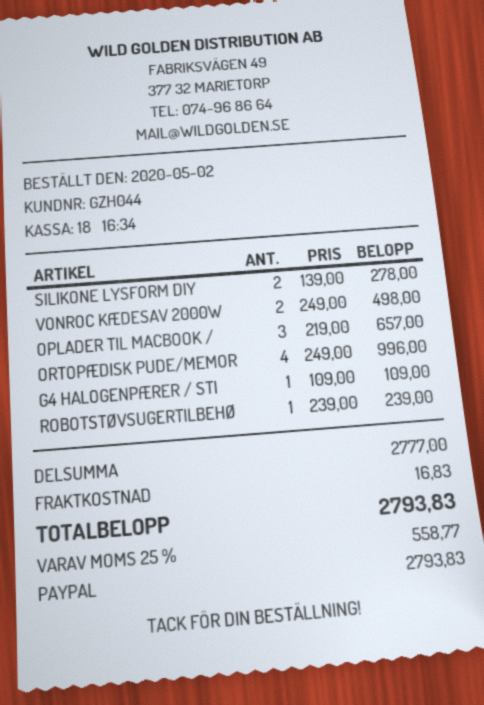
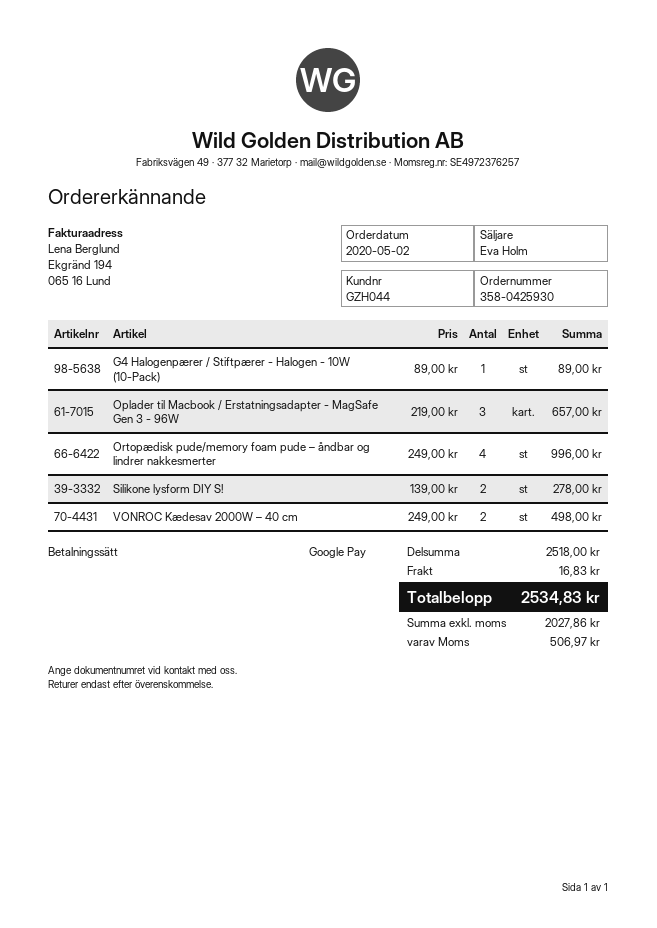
payment method: PayPal -> Google Pay
G4 HALOGENPÆRER / STI: 1 x 109.00 = 109.00 -> 1 x 89.00 = 89.00
ROBOTSTØVSUGERTILBEHØ: 1 x 239.00 = 239.00 -> none
subtotal: 2777.00 -> 2518.00
tax: 558.77 -> 506.97
total: 2793.83 -> 2534.83

